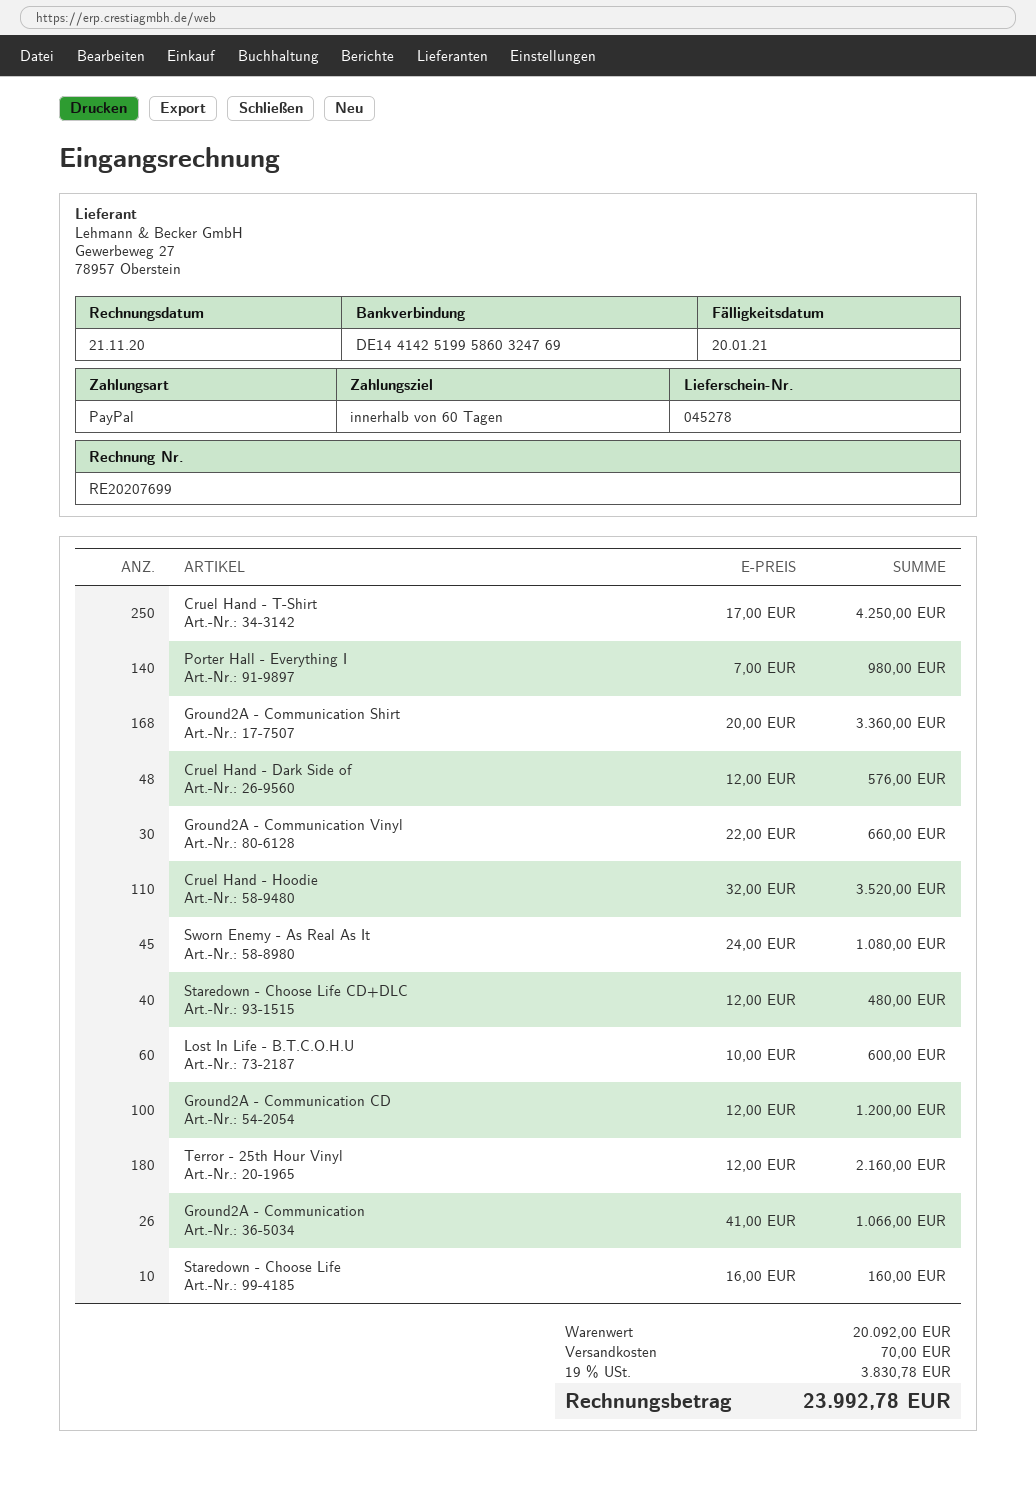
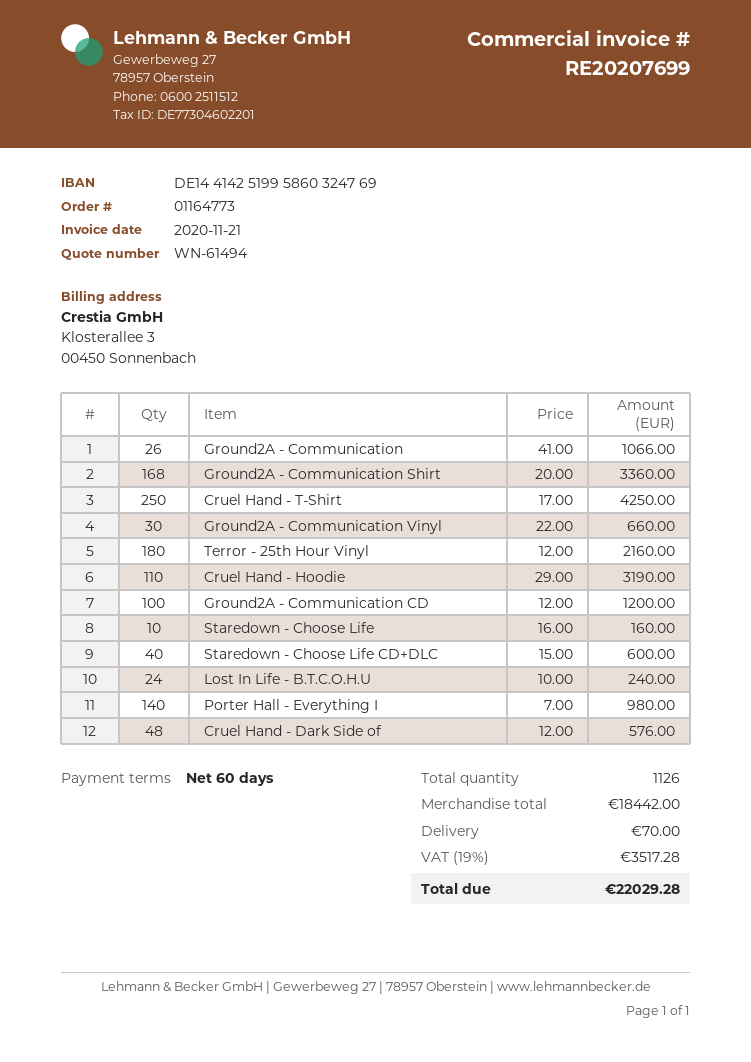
Cruel Hand - Hoodie: 110 x 32.00 = 3520.00 -> 110 x 29.00 = 3190.00
Sworn Enemy - As Real As It: 45 x 24.00 = 1080.00 -> none
Staredown - Choose Life CD+DLC: 40 x 12.00 = 480.00 -> 40 x 15.00 = 600.00
Lost In Life - B.T.C.O.H.U: 60 x 10.00 = 600.00 -> 24 x 10.00 = 240.00
subtotal: 20092.00 -> 18442.00
tax: 19% = 3830.78 -> 19% = 3517.28
total: 23992.78 -> 22029.28

